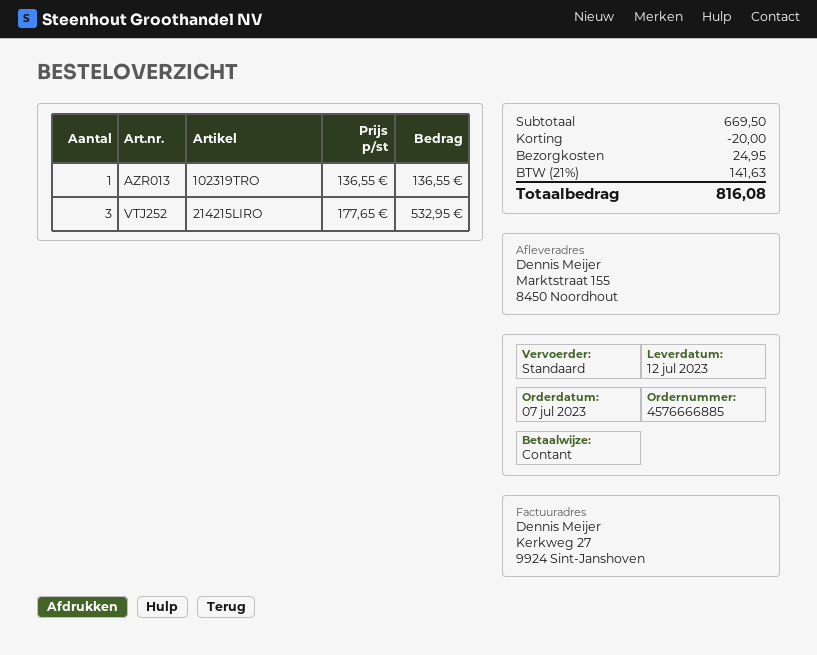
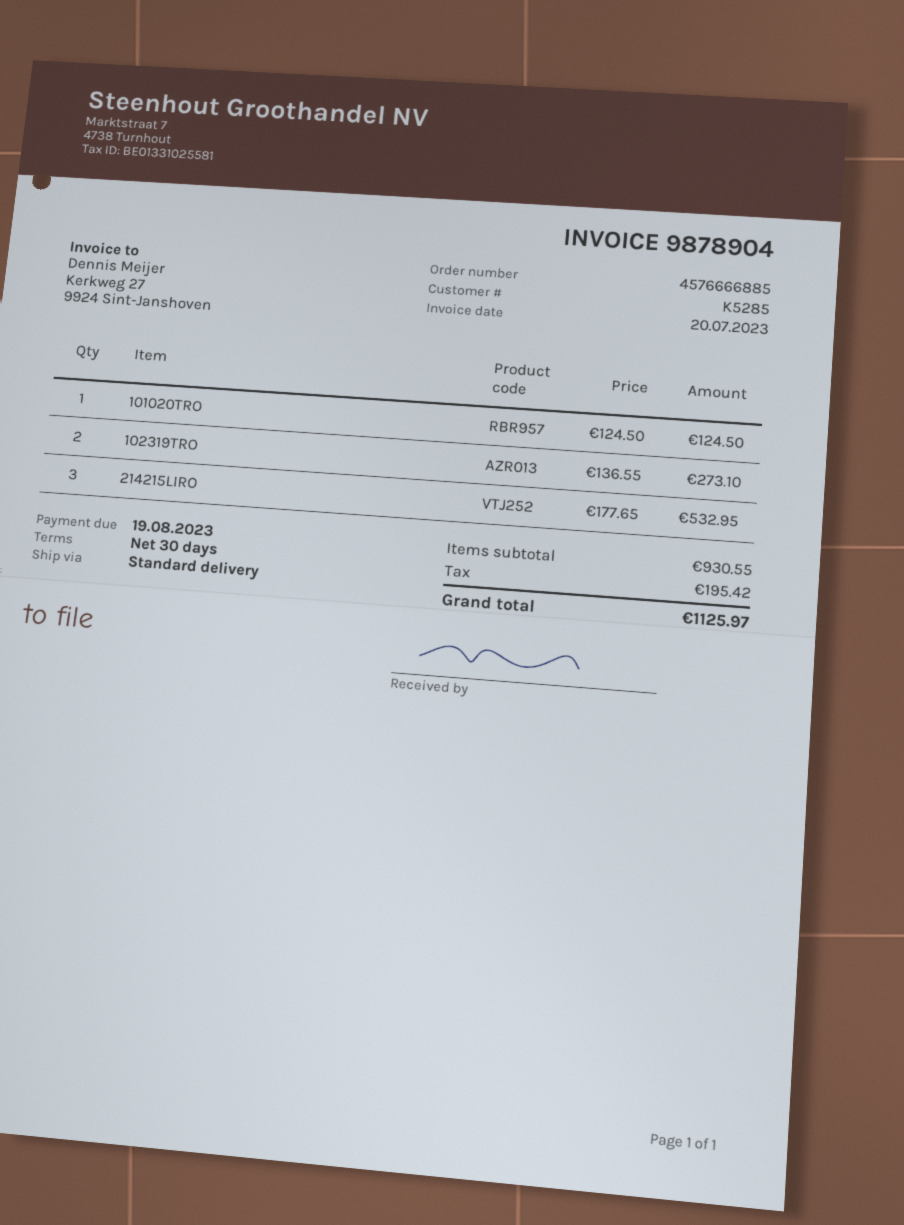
102319TRO: 1 x 136.55 = 136.55 -> 2 x 136.55 = 273.10
101020TRO: none -> 1 x 124.50 = 124.50
subtotal: 669.50 -> 930.55
discount: 20.00 -> none
shipping: 24.95 -> none
tax: 141.63 -> 195.42
total: 816.08 -> 1125.97

